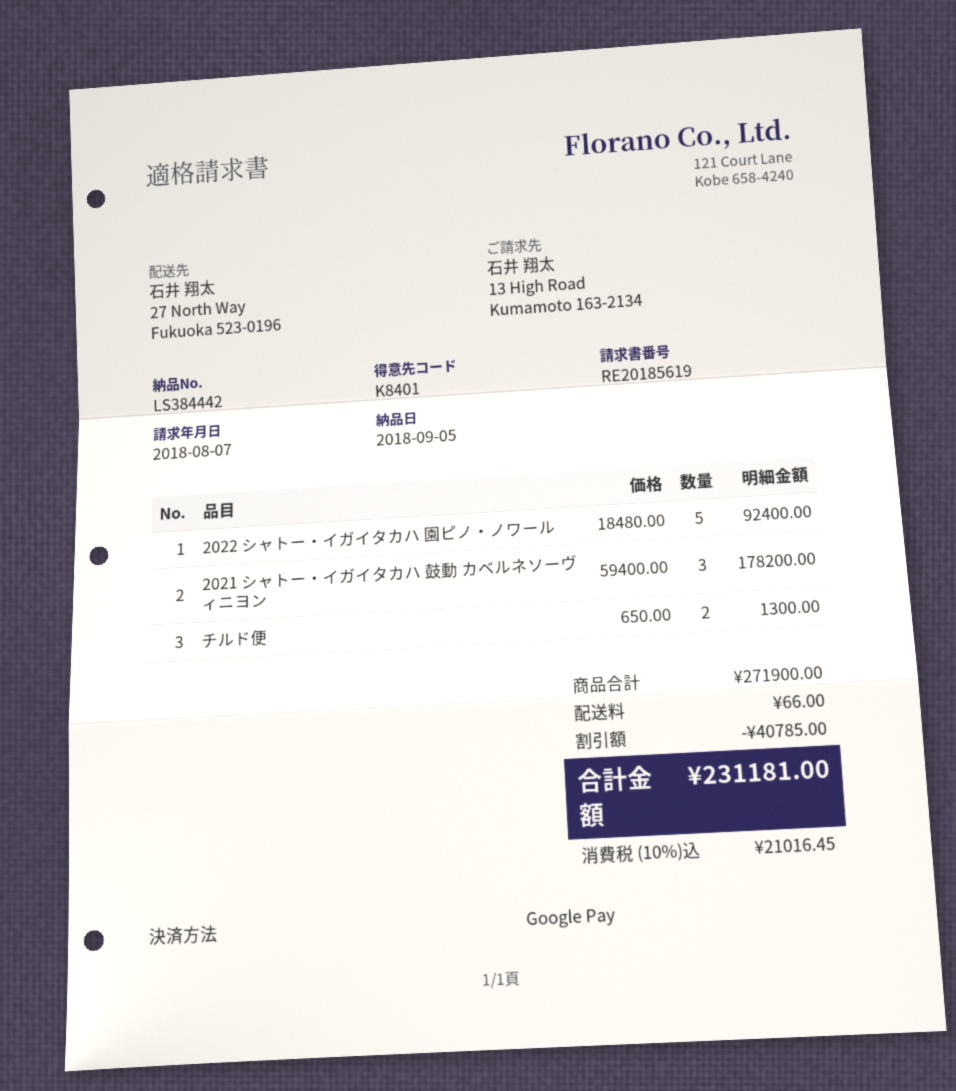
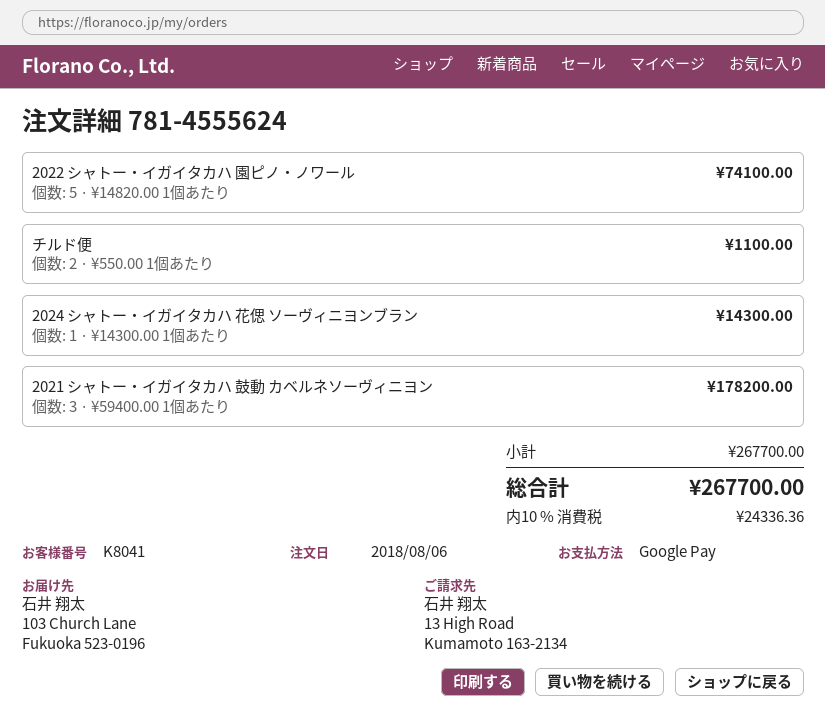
customer number: K8401 -> K8041
ship to: 27 North Way, Fukuoka 523-0196 -> 103 Church Lane, Fukuoka 523-0196
2022 シャトー・イガイタカハ 園ピノ・ノワール: 5 x 18480.00 = 92400.00 -> 5 x 14820.00 = 74100.00
チルド便: 2 x 650.00 = 1300.00 -> 2 x 550.00 = 1100.00
2024 シャトー・イガイタカハ 花偲 ソーヴィニヨンブラン: none -> 1 x 14300.00 = 14300.00
subtotal: 271900.00 -> 267700.00
discount: 40785.00 -> none
shipping: 66.00 -> none
tax: 10% = 21016.45 -> 10% = 24336.36
total: 231181.00 -> 267700.00

